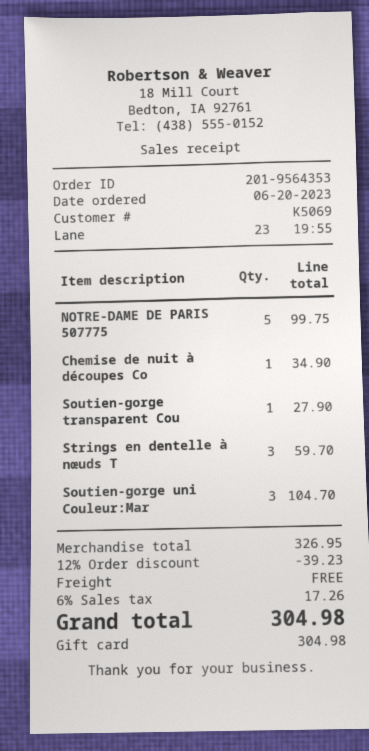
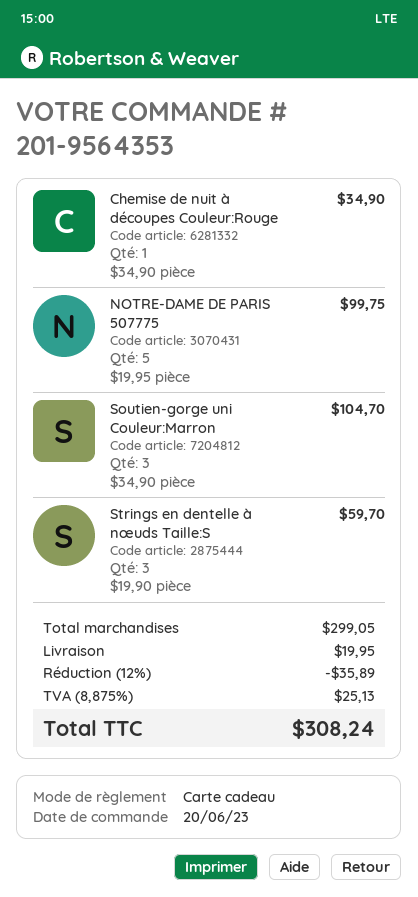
Soutien-gorge transparent Cou: 1 for 27.90 -> none
subtotal: 326.95 -> 299.05
discount: 12% = 39.23 -> 12% = 35.89
shipping: 0.00 -> 19.95
tax: 6% = 17.26 -> 8.875% = 25.13
total: 304.98 -> 308.24

